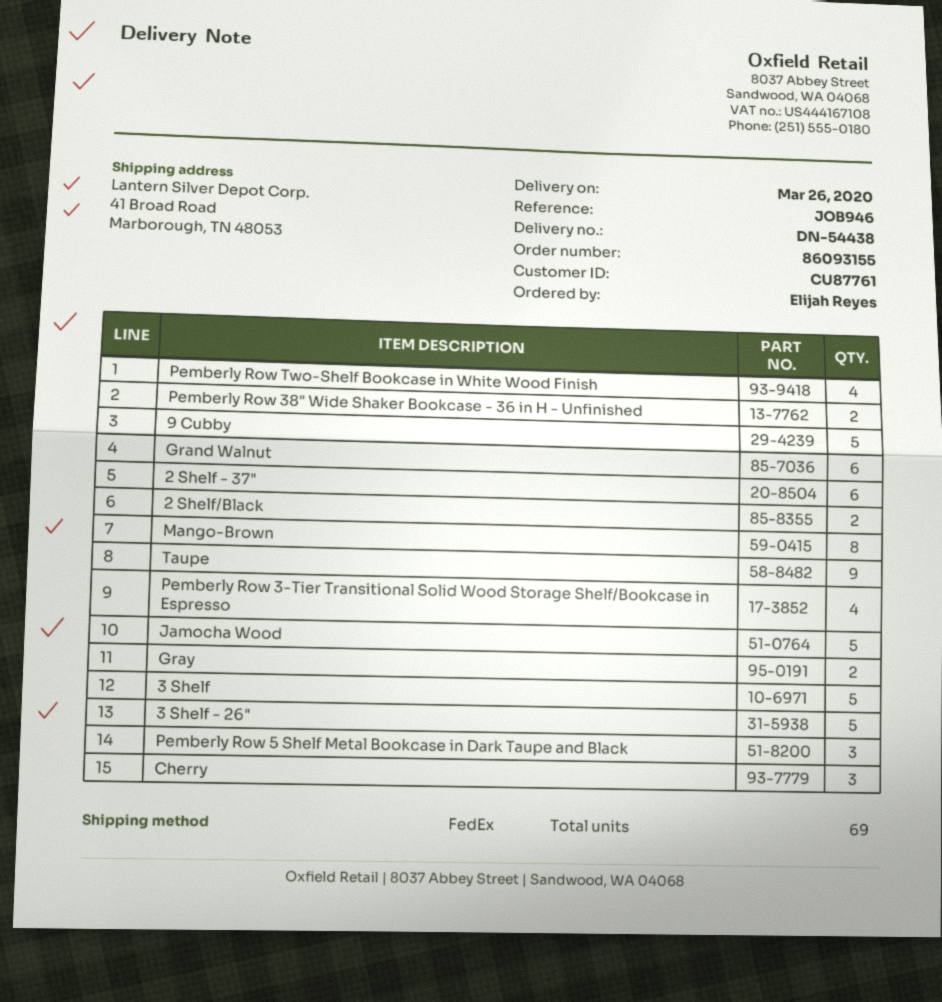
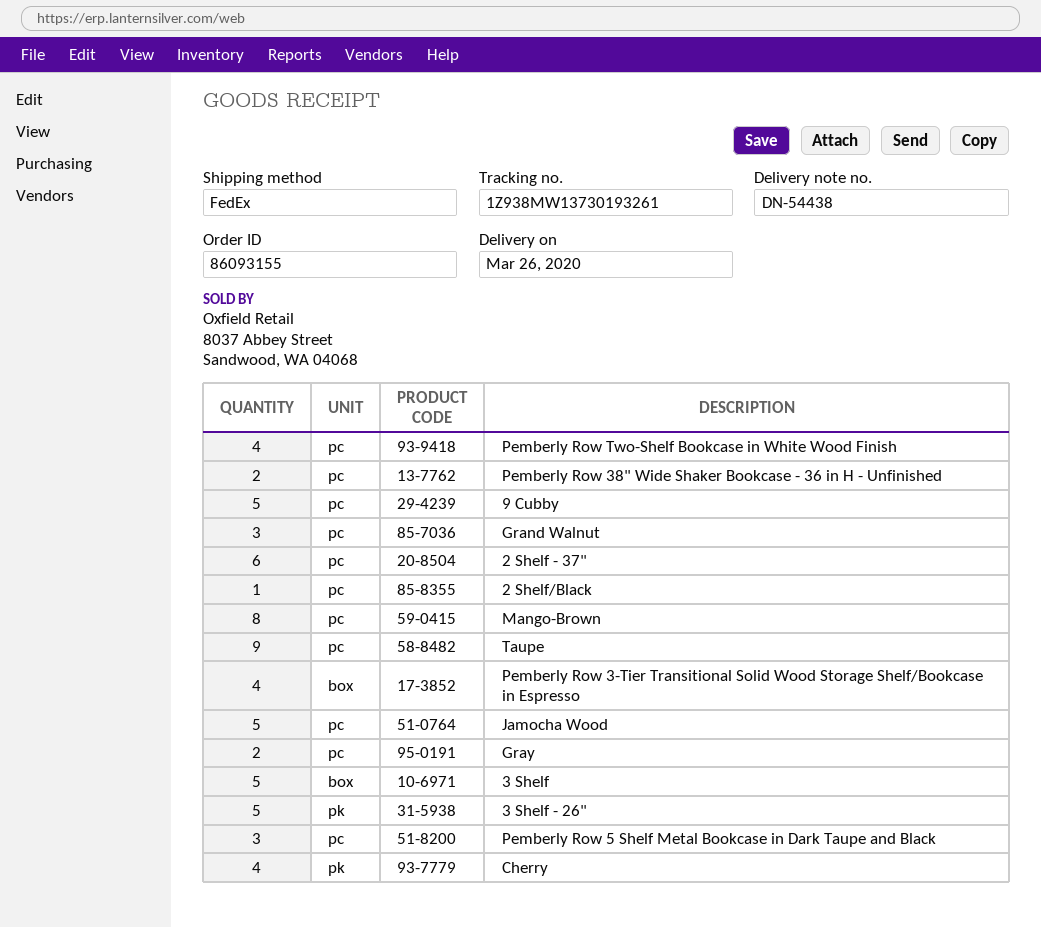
Grand Walnut: 6 -> 3
2 Shelf/Black: 2 -> 1
Cherry: 3 -> 4

